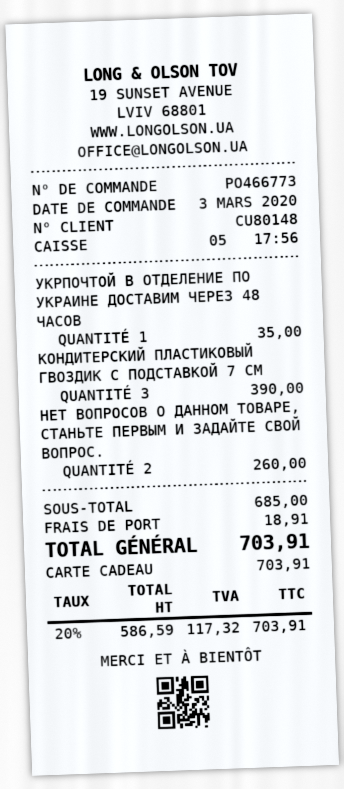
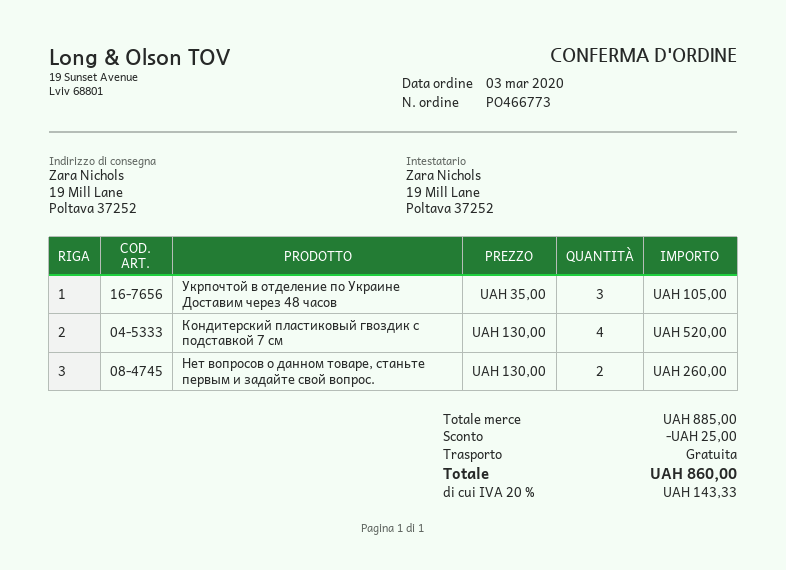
УКРПОЧТОЙ В ОТДЕЛЕНИЕ ПО УКРАИНЕ ДОСТАВИМ ЧЕРЕЗ 48 ЧАСОВ: 1 for 35.00 -> 3 for 105.00
КОНДИТЕРСКИЙ ПЛАСТИКОВЫЙ ГВОЗДИК С ПОДСТАВКОЙ 7 СМ: 3 for 390.00 -> 4 for 520.00
subtotal: 685.00 -> 885.00
discount: none -> 25.00
shipping: 18.91 -> 0.00
tax: 20% = 117.32 -> 20% = 143.33
total: 703.91 -> 860.00

